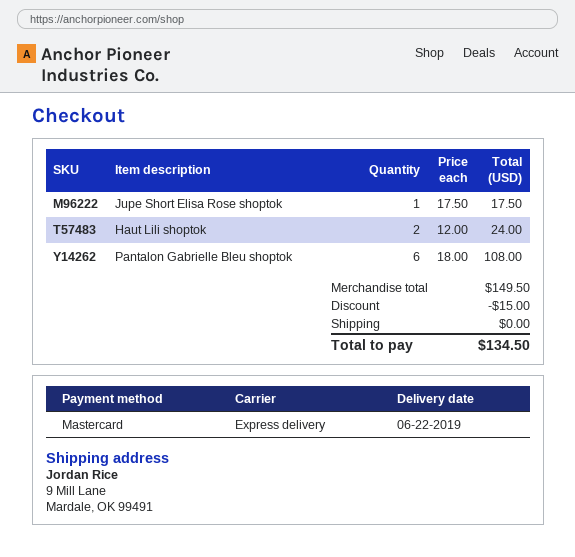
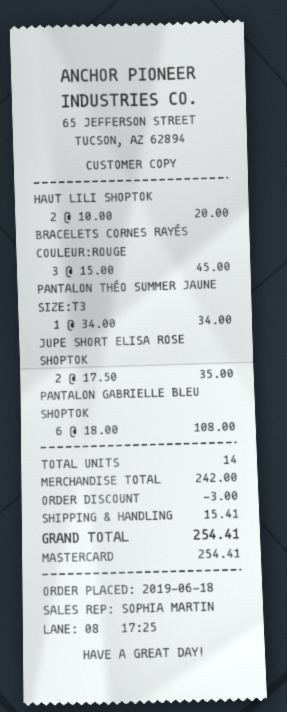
Jupe Short Elisa Rose shoptok: 1 x 17.50 = 17.50 -> 2 x 17.50 = 35.00
Haut Lili shoptok: 2 x 12.00 = 24.00 -> 2 x 10.00 = 20.00
BRACELETS CORNES RAYÉS COULEUR:ROUGE: none -> 3 x 15.00 = 45.00
PANTALON THÉO SUMMER JAUNE SIZE:T3: none -> 1 x 34.00 = 34.00
subtotal: 149.50 -> 242.00
discount: 15.00 -> 3.00
shipping: 0.00 -> 15.41
total: 134.50 -> 254.41

